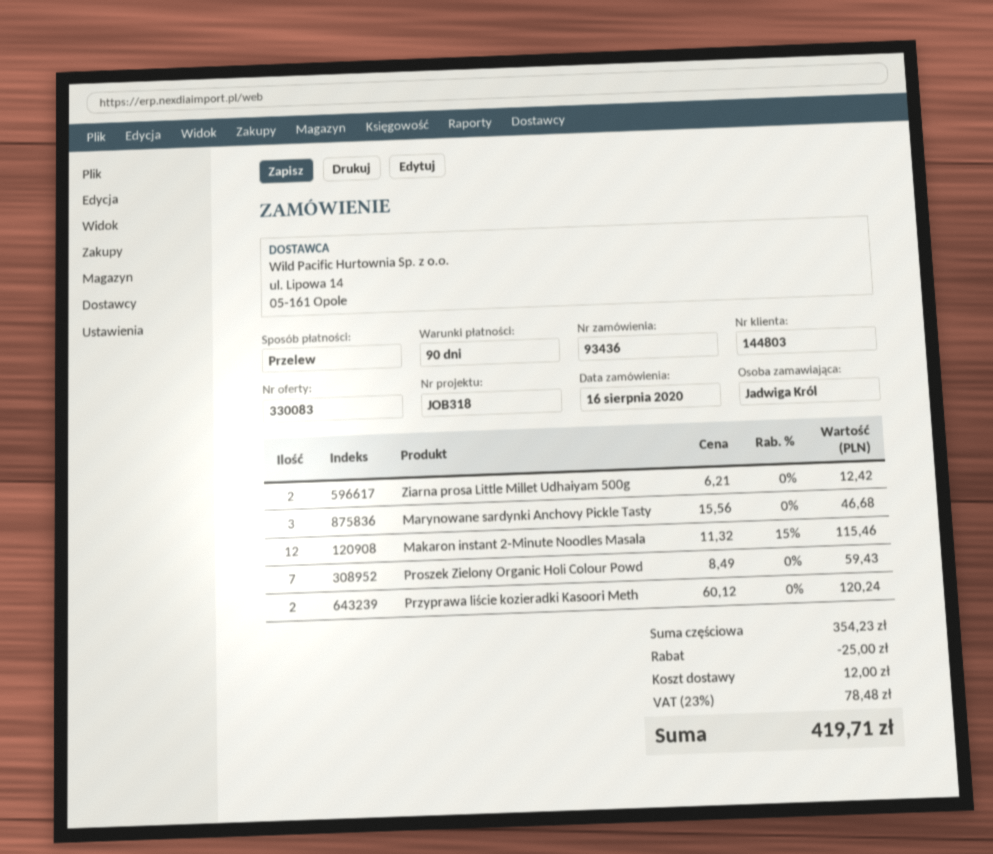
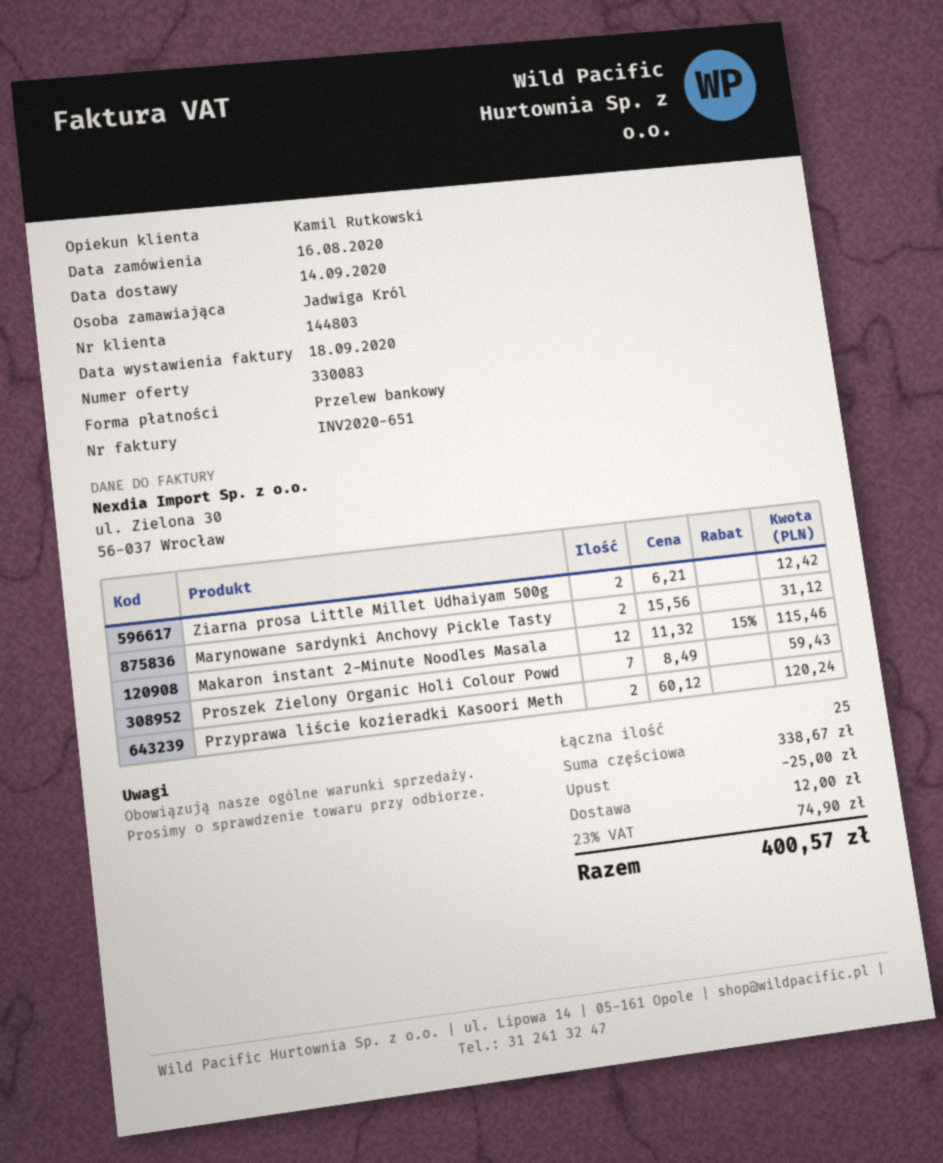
Marynowane sardynki Anchovy Pickle Tasty: 3 x 15.56 = 46.68 -> 2 x 15.56 = 31.12
subtotal: 354.23 -> 338.67
tax: 23% = 78.48 -> 23% = 74.90
total: 419.71 -> 400.57

